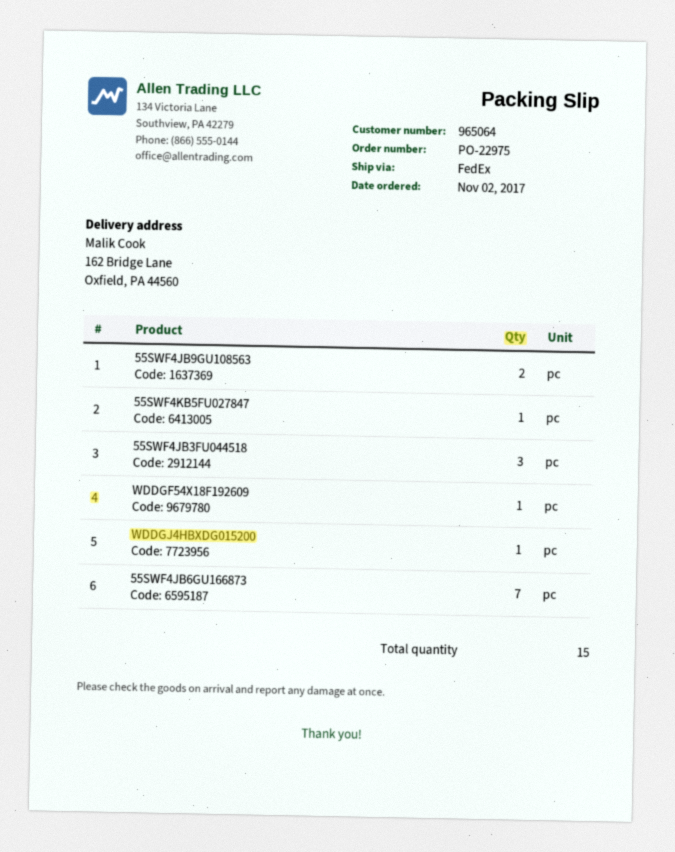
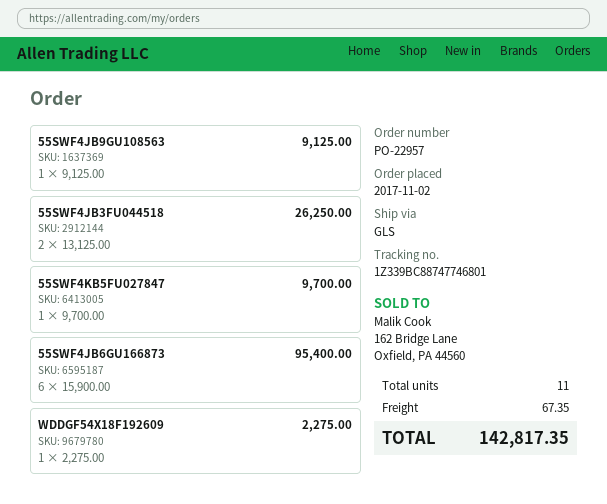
order number: PO-22975 -> PO-22957
shipping method: FedEx -> GLS
55SWF4JB9GU108563: 2 -> 1
55SWF4JB3FU044518: 3 -> 2
WDDGJ4HBXDG015200: 1 -> none
55SWF4JB6GU166873: 7 -> 6
total quantity: 15 -> 11

